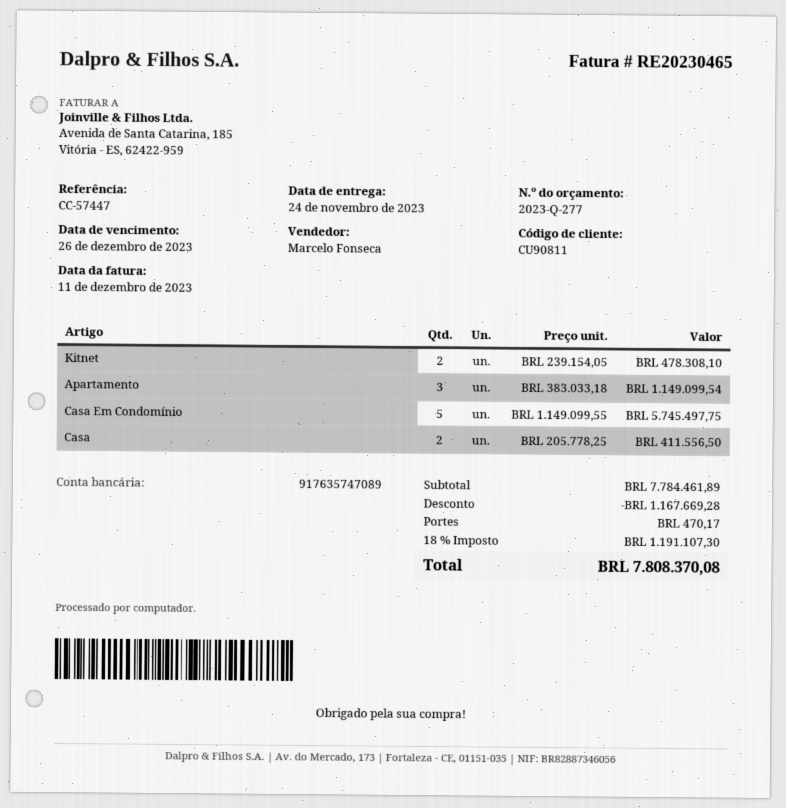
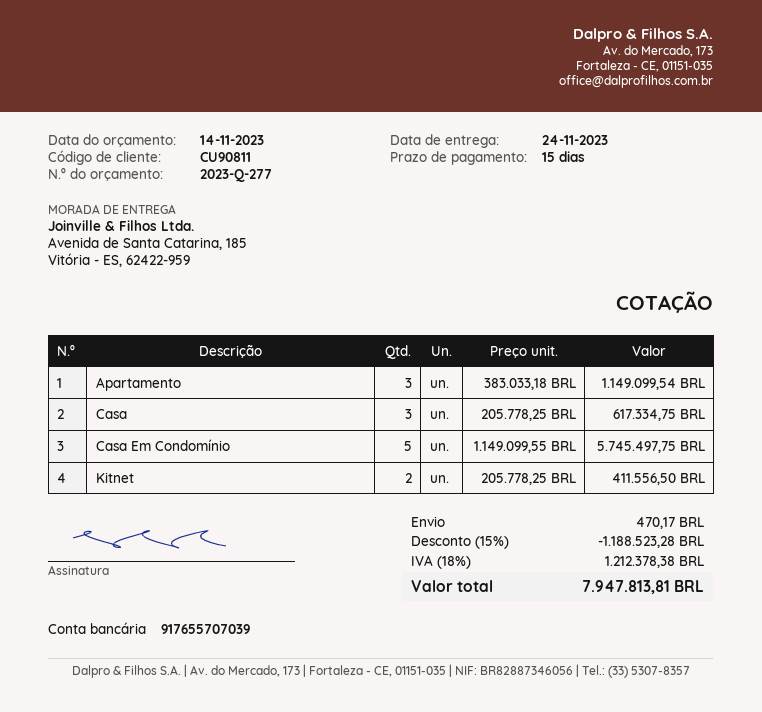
bank account: 917635747089 -> 917655707039
Kitnet: 2 x 239154.05 = 478308.10 -> 2 x 205778.25 = 411556.50
Casa: 2 x 205778.25 = 411556.50 -> 3 x 205778.25 = 617334.75
discount: 1167669.28 -> 1188523.28
tax: 18% = 1191107.30 -> 18% = 1212378.38
total: 7808370.08 -> 7947813.81

